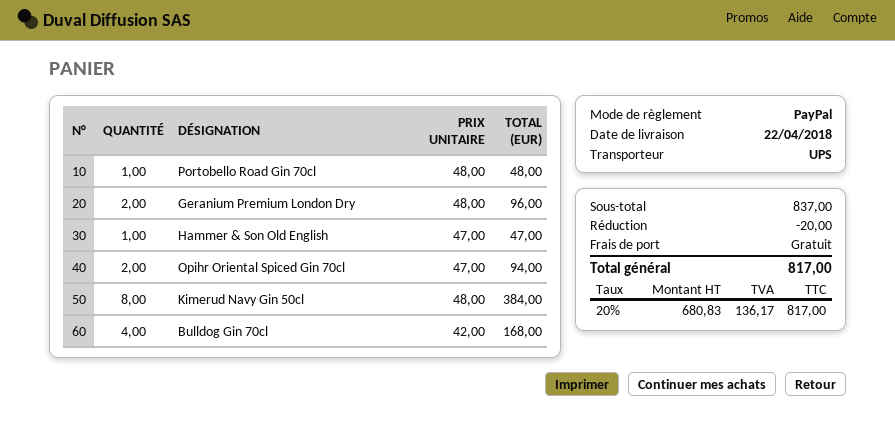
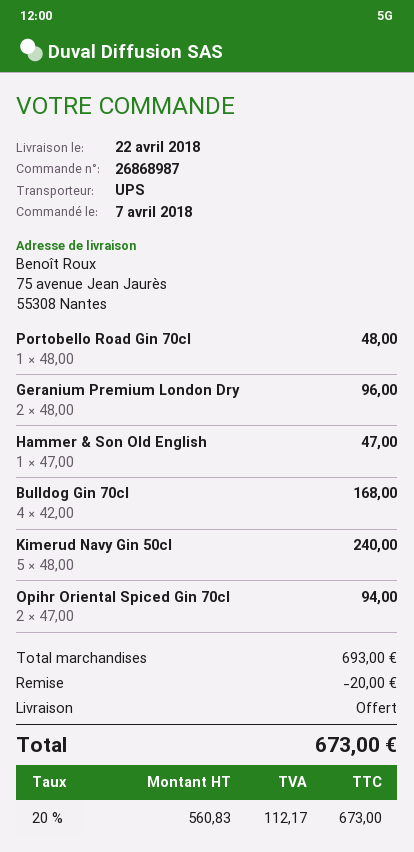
Kimerud Navy Gin 50cl: 8 x 48.00 = 384.00 -> 5 x 48.00 = 240.00
subtotal: 837.00 -> 693.00
net: 680.83 -> 560.83
tax: 20% = 136.17 -> 20% = 112.17
total: 817.00 -> 673.00

